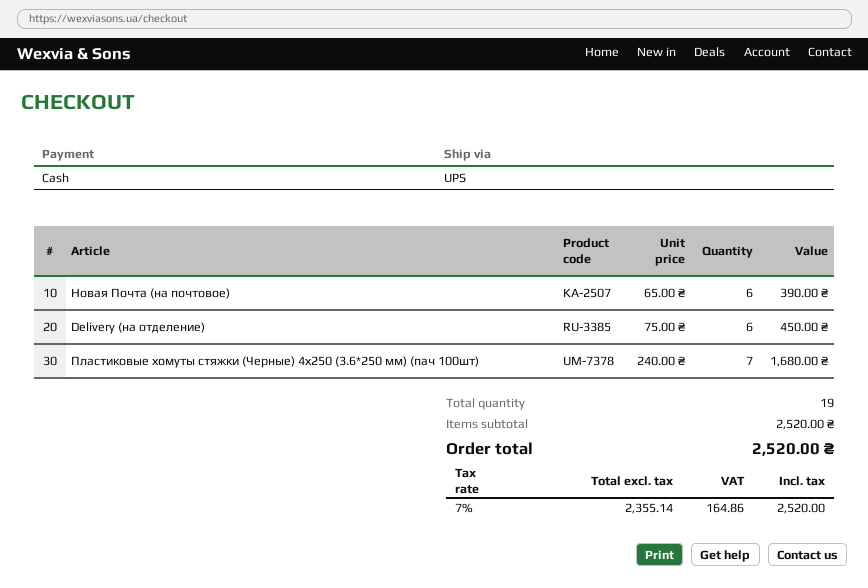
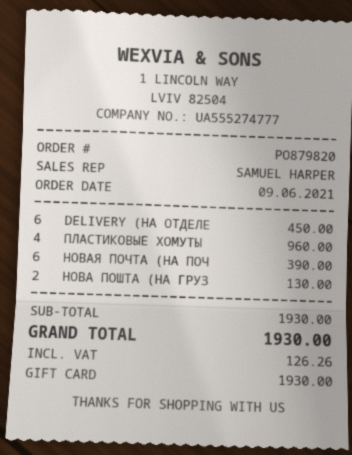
payment method: cash -> gift card
Пластиковые хомуты стяжки (Черные) 4х250 (3.6*250 мм) (пач 100шт): 7 for 1680.00 -> 4 for 960.00
НОВА ПОШТА (НА ГРУЗ: none -> 2 for 130.00
subtotal: 2520.00 -> 1930.00
tax: 164.86 -> 126.26
total: 2520.00 -> 1930.00

